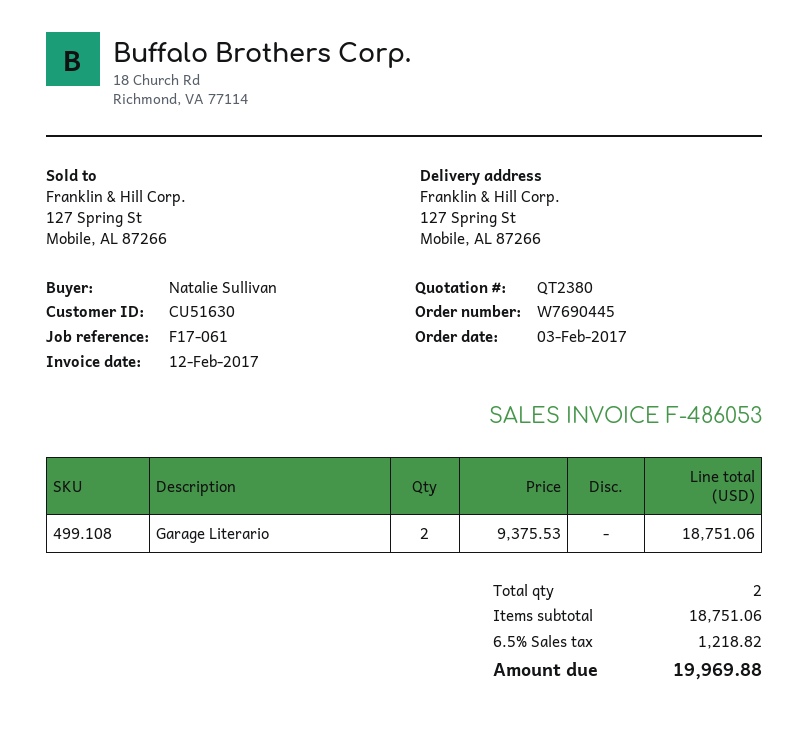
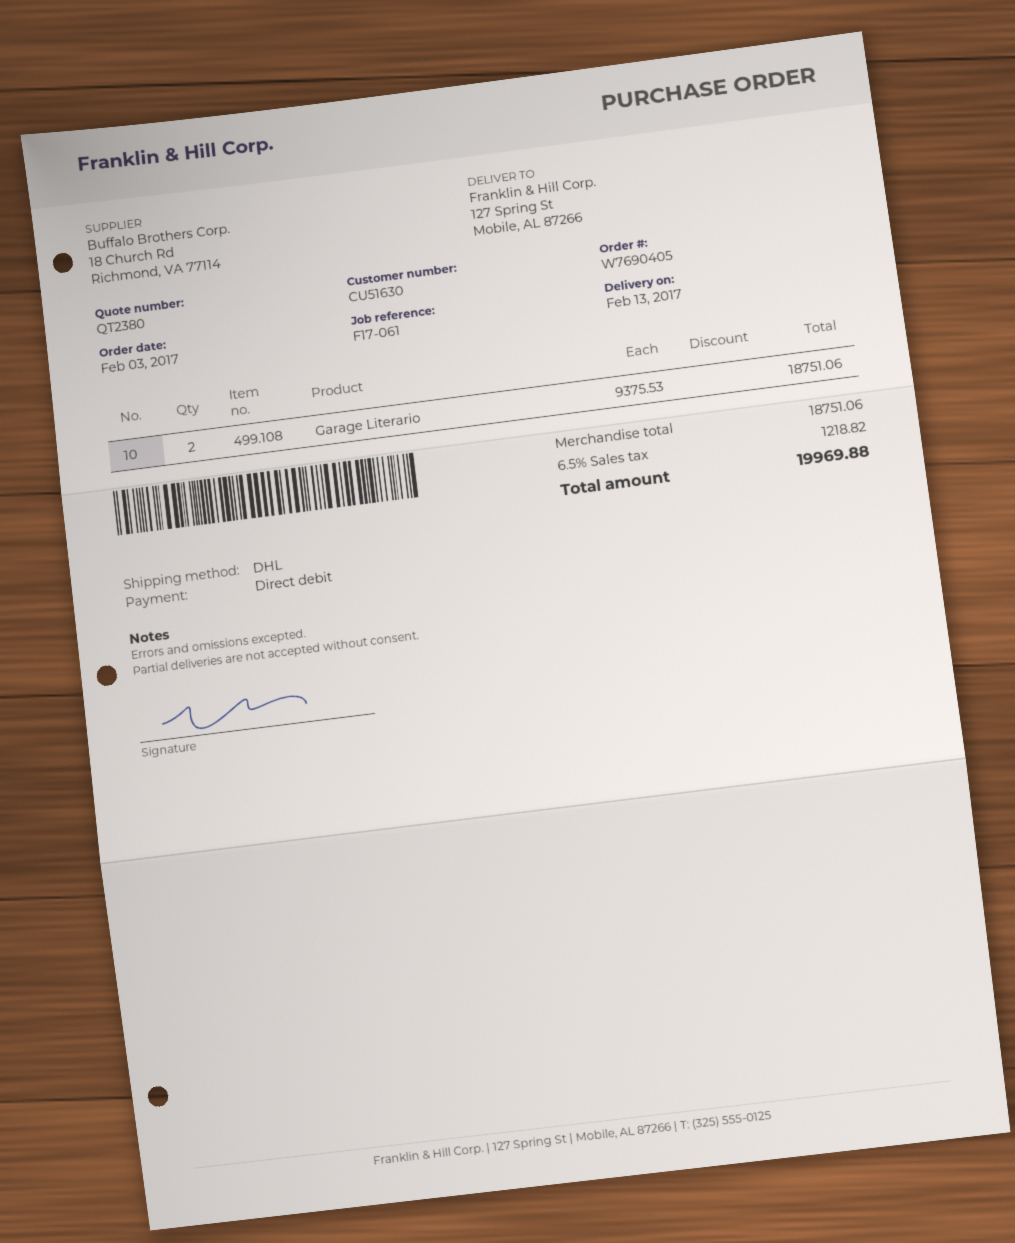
order number: W7690445 -> W7690405

